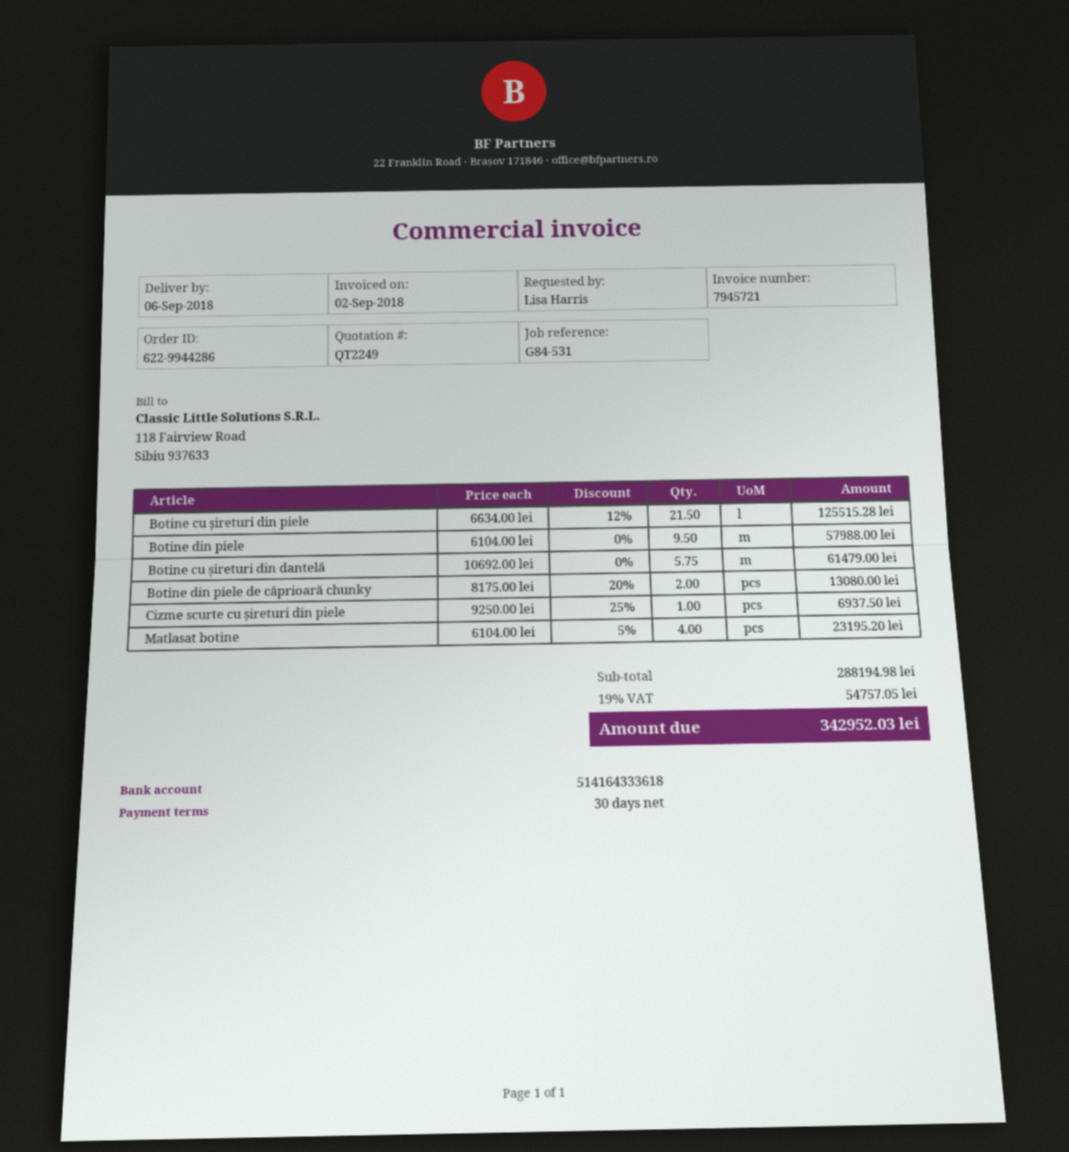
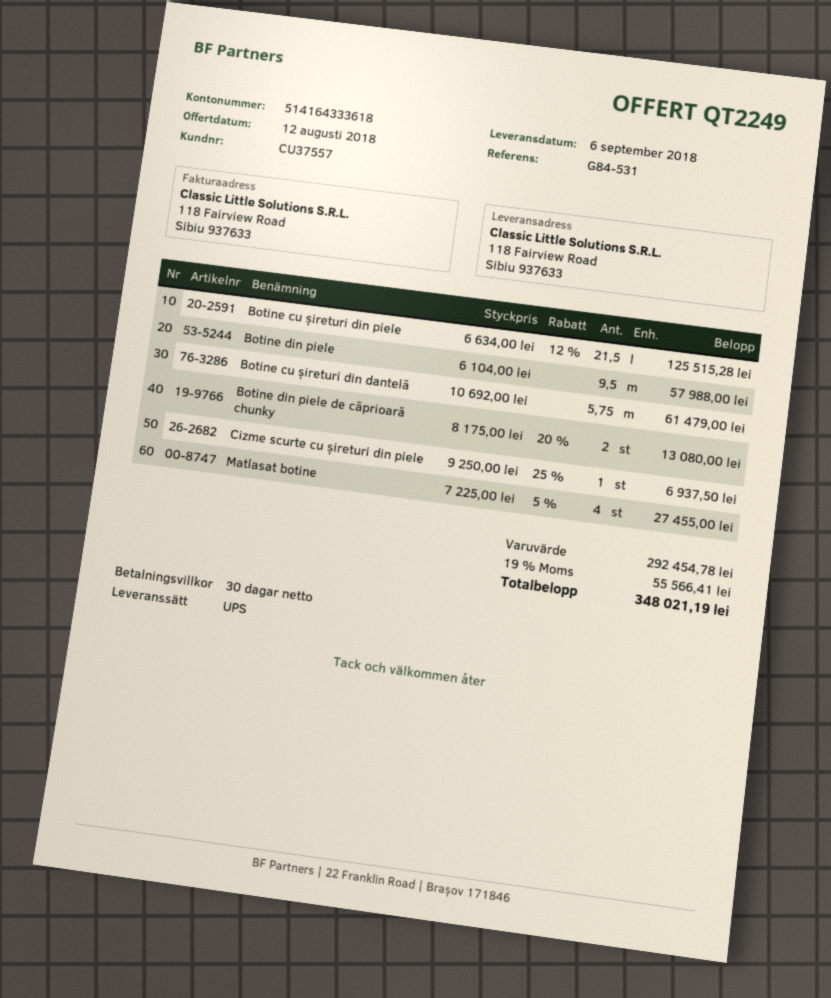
Matlasat botine: 4 x 6104.00 - 5% = 23195.20 -> 4 x 7225.00 - 5% = 27455.00
subtotal: 288194.98 -> 292454.78
tax: 19% = 54757.05 -> 19% = 55566.41
total: 342952.03 -> 348021.19

